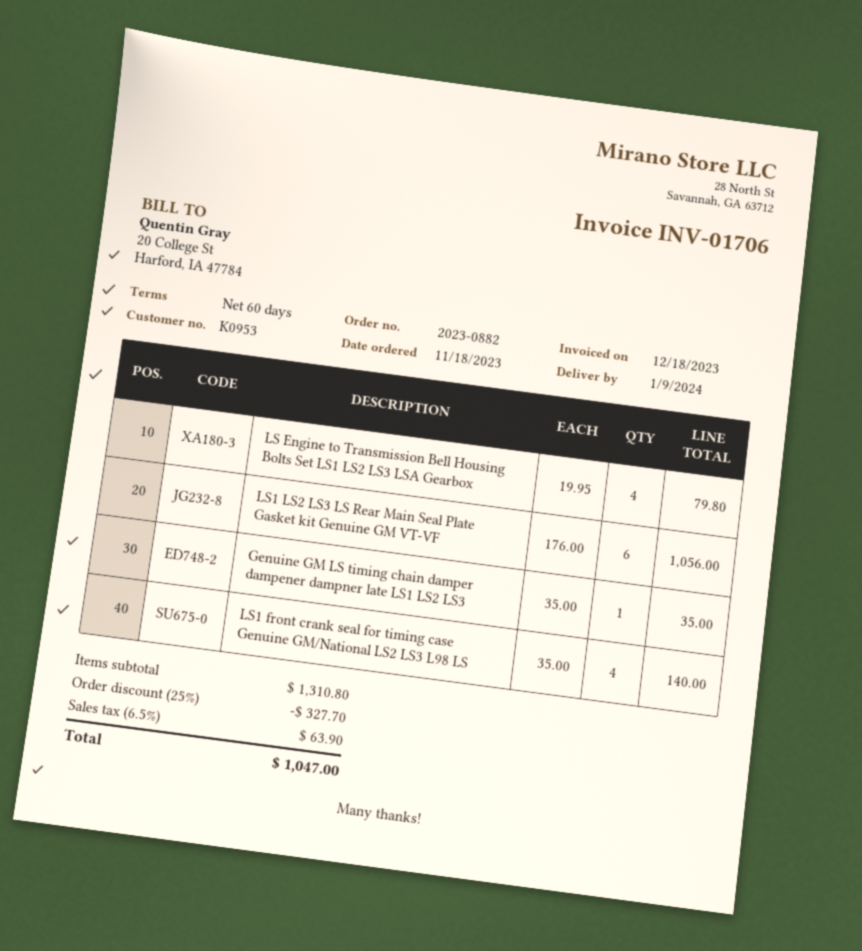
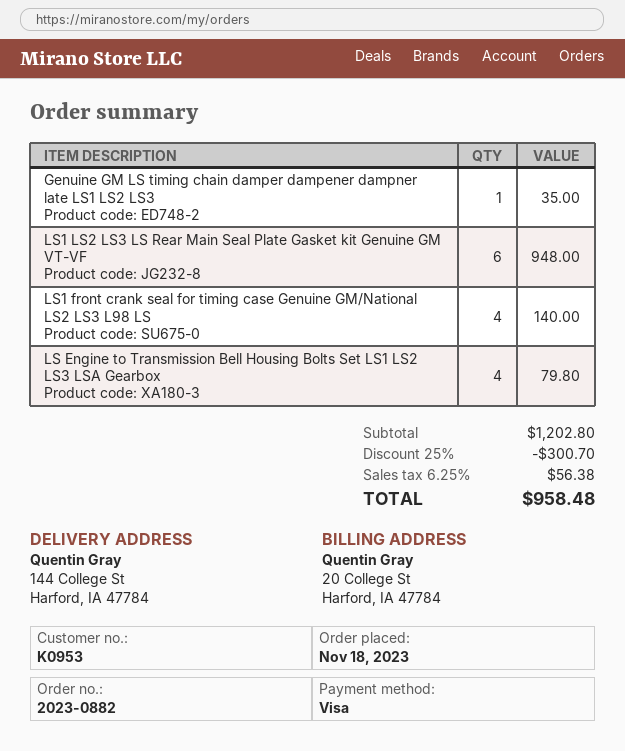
LS1 LS2 LS3 LS Rear Main Seal Plate Gasket kit Genuine GM VT-VF: 6 for 1056.00 -> 6 for 948.00
subtotal: 1310.80 -> 1202.80
discount: 25% = 327.70 -> 25% = 300.70
tax: 6.5% = 63.90 -> 6.25% = 56.38
total: 1047.00 -> 958.48

